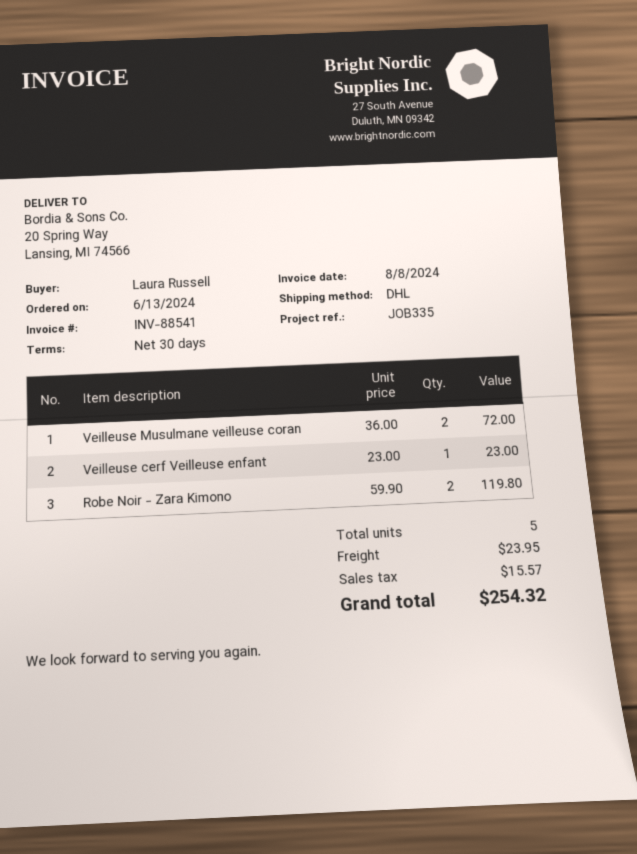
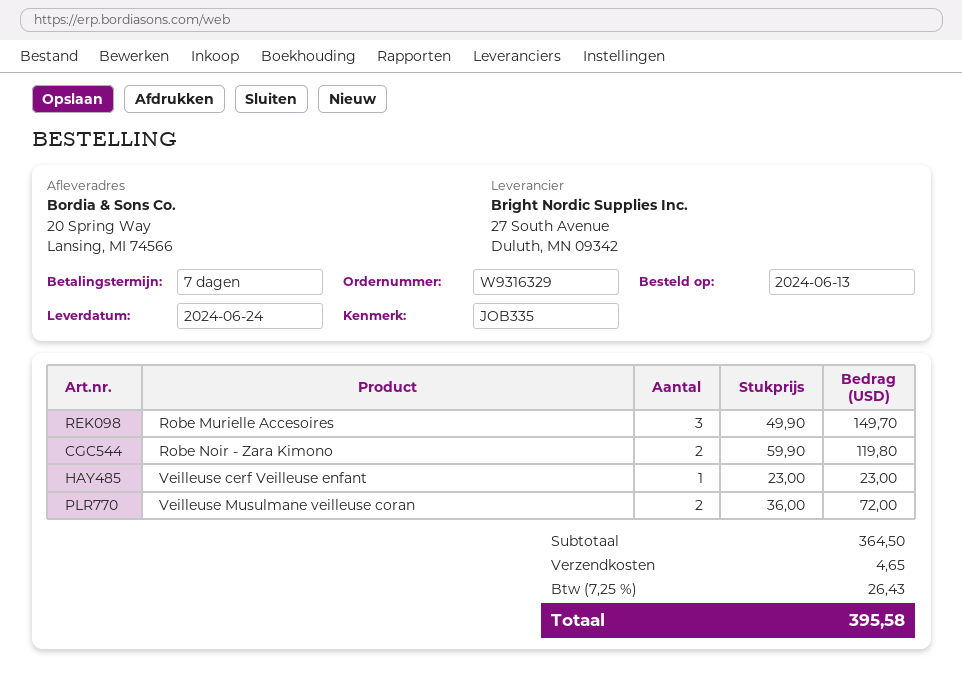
payment terms: 30 days -> 7 days
Robe Murielle Accesoires: none -> 3 x 49.90 = 149.70
shipping: 23.95 -> 4.65
tax: 15.57 -> 26.43
total: 254.32 -> 395.58

